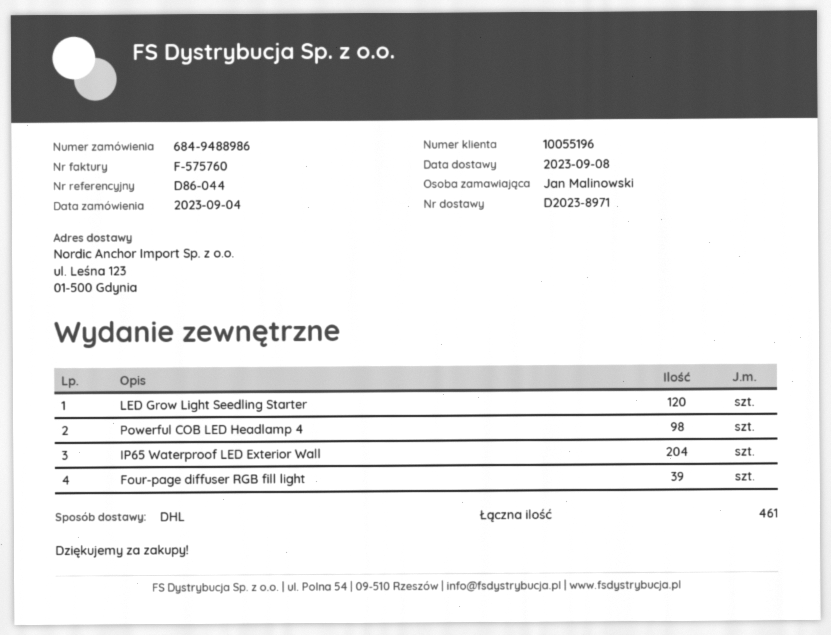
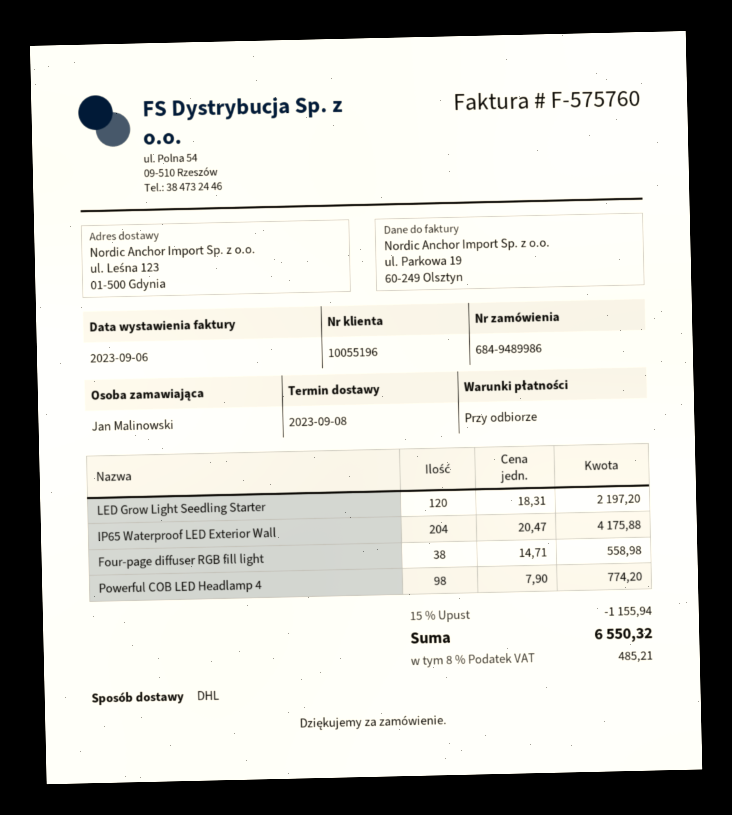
order number: 684-9488986 -> 684-9489986
Four-page diffuser RGB fill light: 39 -> 38

